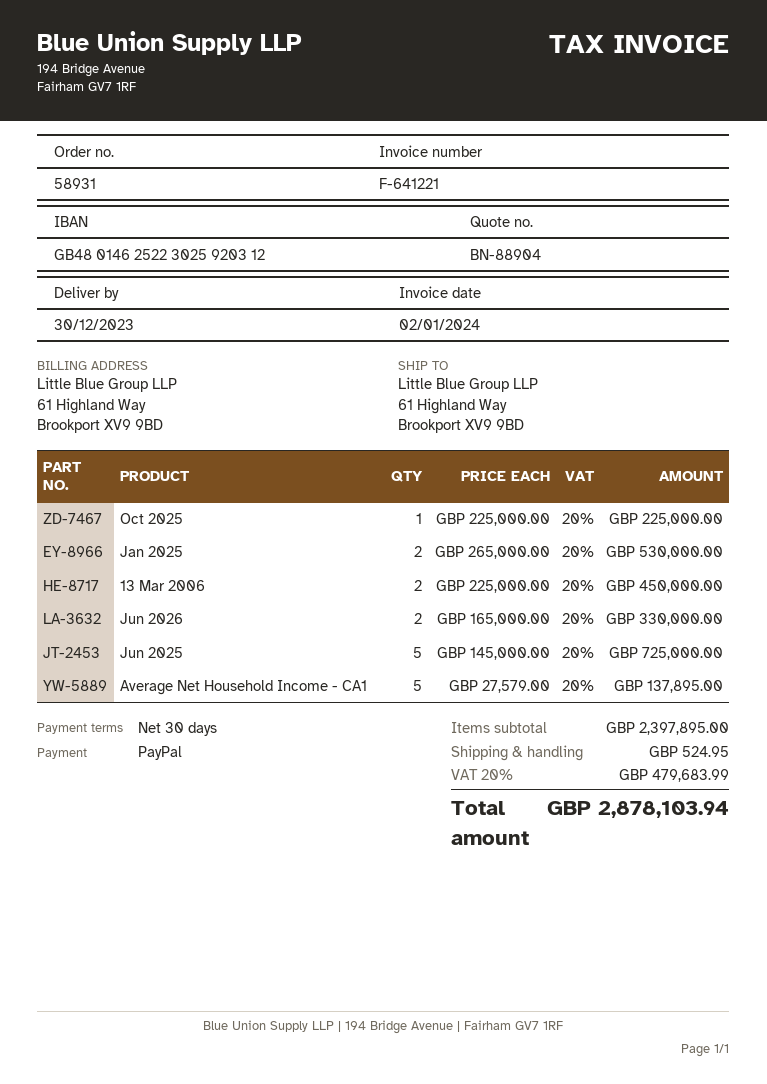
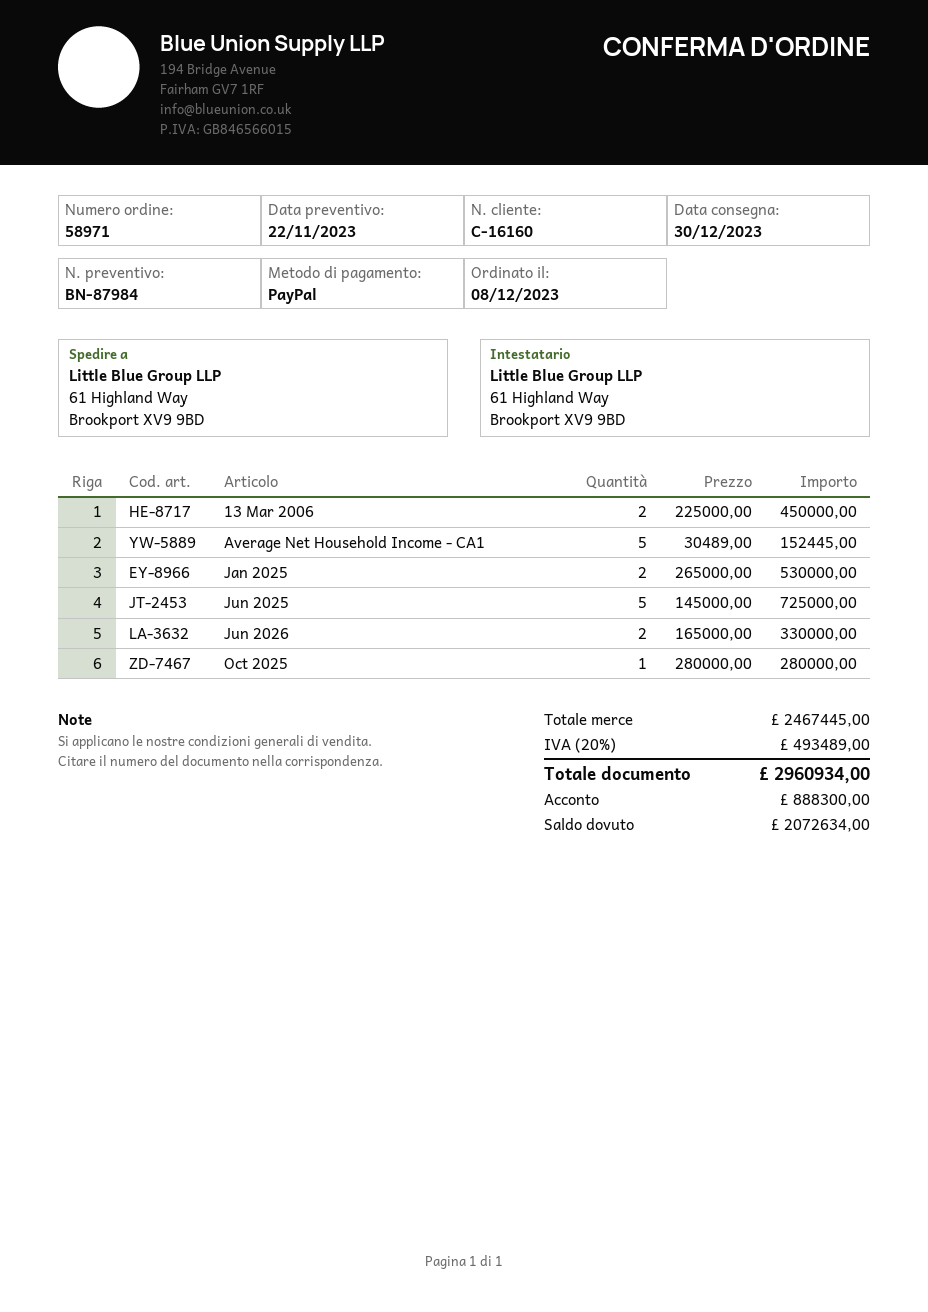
quote number: BN-88904 -> BN-87984
order number: 58931 -> 58971
Oct 2025: 1 x 225000.00 = 225000.00 -> 1 x 280000.00 = 280000.00
Average Net Household Income - CA1: 5 x 27579.00 = 137895.00 -> 5 x 30489.00 = 152445.00
subtotal: 2397895.00 -> 2467445.00
shipping: 524.95 -> none
tax: 20% = 479683.99 -> 20% = 493489.00
total: 2878103.94 -> 2960934.00

